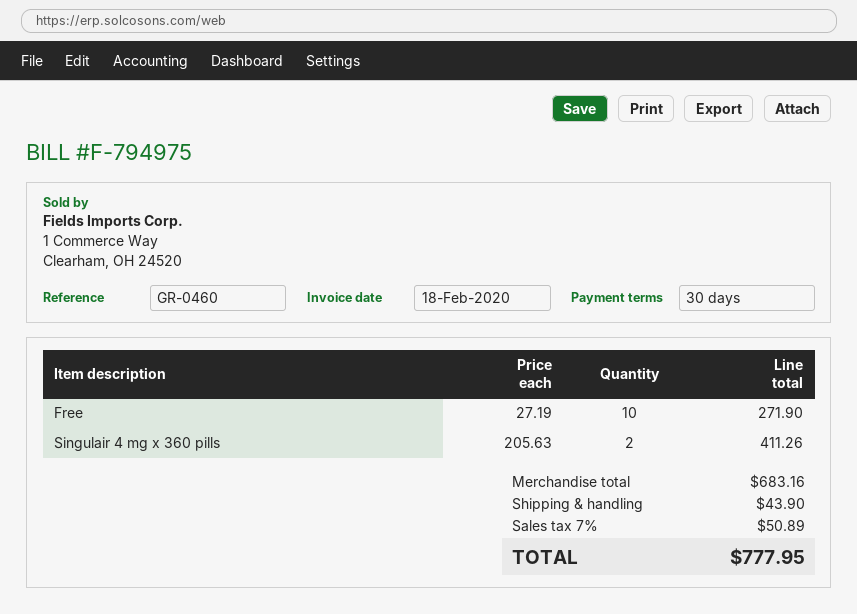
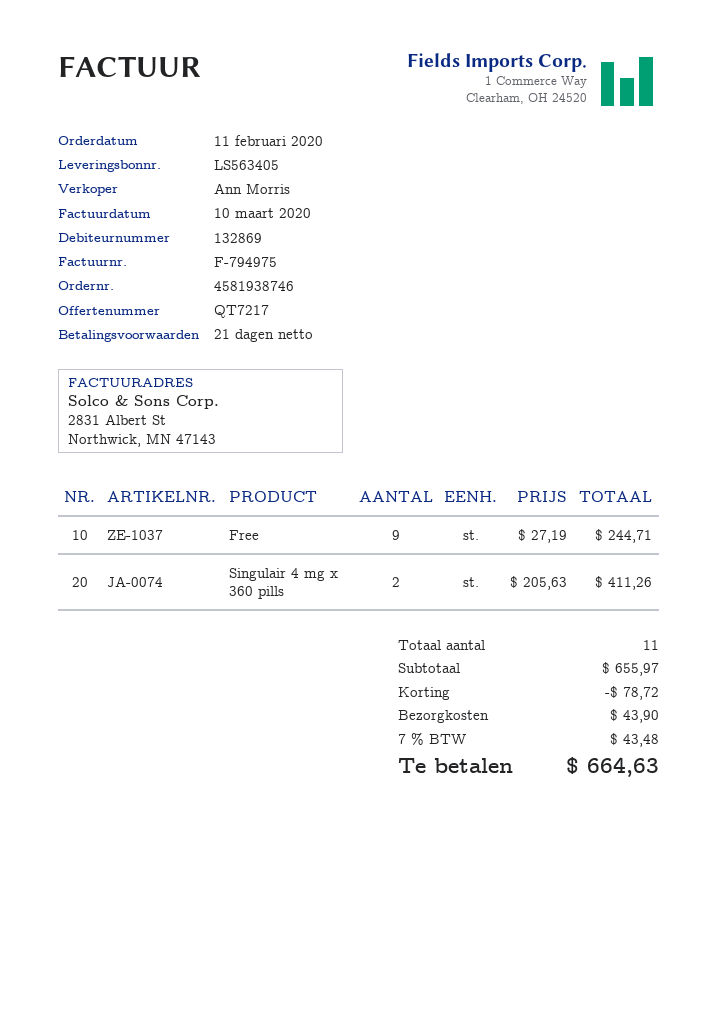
invoice date: 2020-02-18 -> 2020-03-10
payment terms: 30 days -> 21 days
Free: 10 x 27.19 = 271.90 -> 9 x 27.19 = 244.71
subtotal: 683.16 -> 655.97
discount: none -> 78.72
tax: 7% = 50.89 -> 7% = 43.48
total: 777.95 -> 664.63

